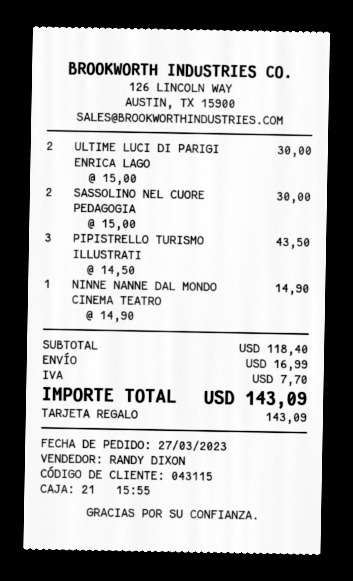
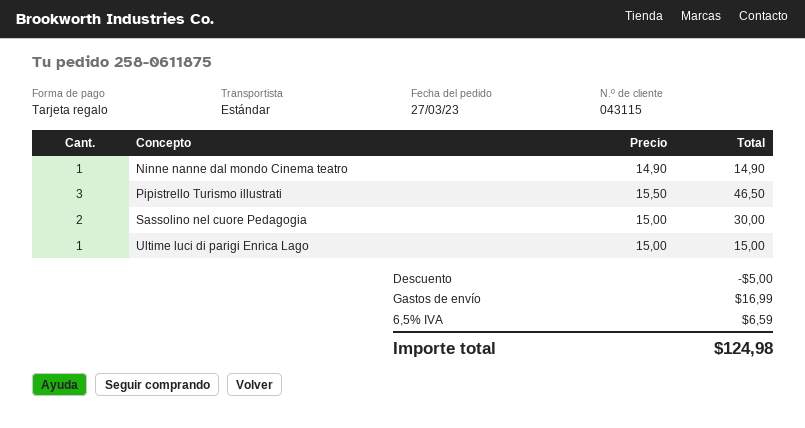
ULTIME LUCI DI PARIGI ENRICA LAGO: 2 x 15.00 = 30.00 -> 1 x 15.00 = 15.00
PIPISTRELLO TURISMO ILLUSTRATI: 3 x 14.50 = 43.50 -> 3 x 15.50 = 46.50
discount: none -> 5.00
tax: 7.70 -> 6.59
total: 143.09 -> 124.98

